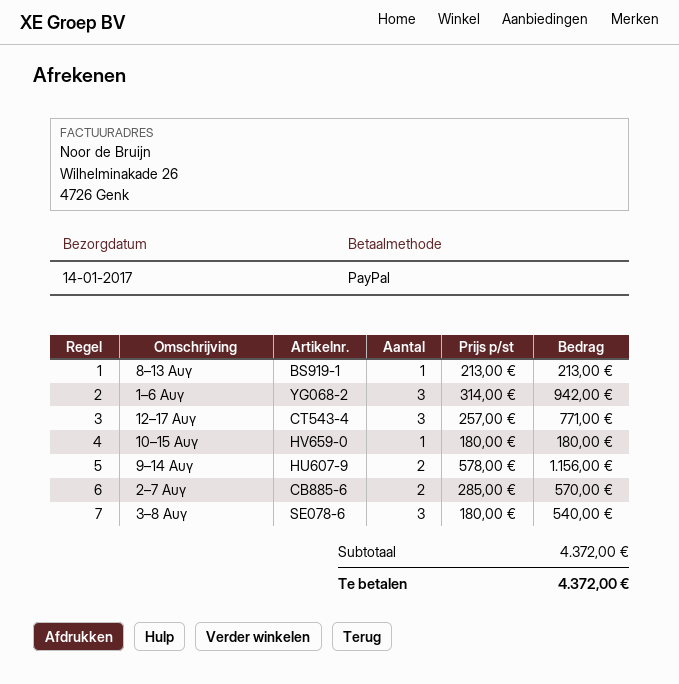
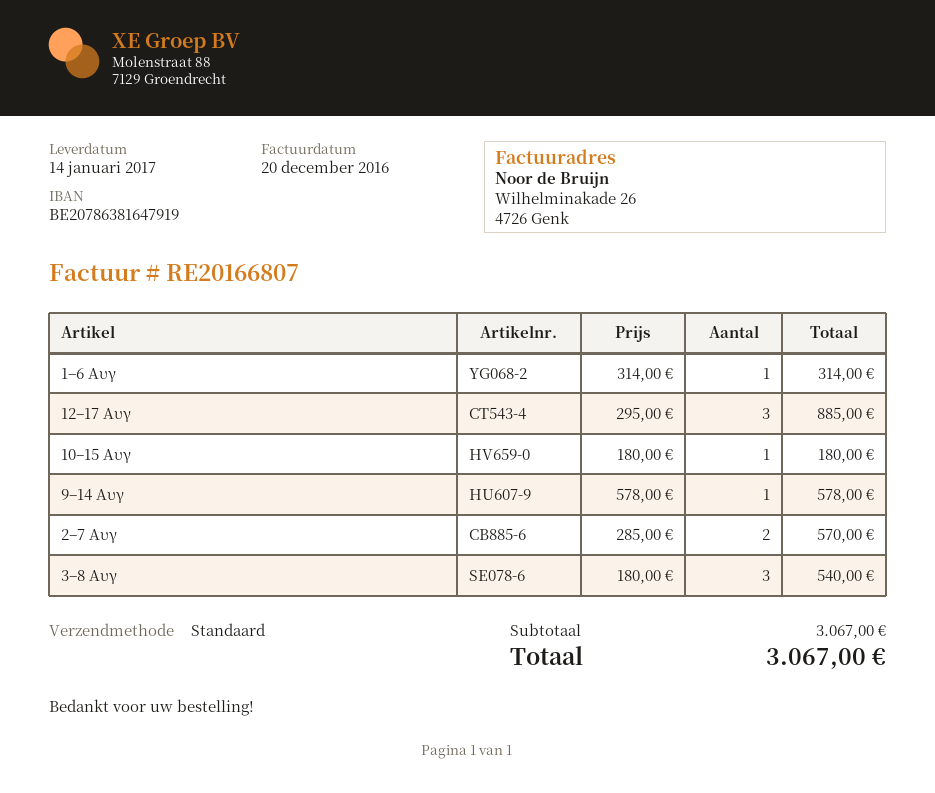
8–13 Αυγ: 1 x 213.00 = 213.00 -> none
1–6 Αυγ: 3 x 314.00 = 942.00 -> 1 x 314.00 = 314.00
12–17 Αυγ: 3 x 257.00 = 771.00 -> 3 x 295.00 = 885.00
9–14 Αυγ: 2 x 578.00 = 1156.00 -> 1 x 578.00 = 578.00
subtotal: 4372.00 -> 3067.00
total: 4372.00 -> 3067.00

